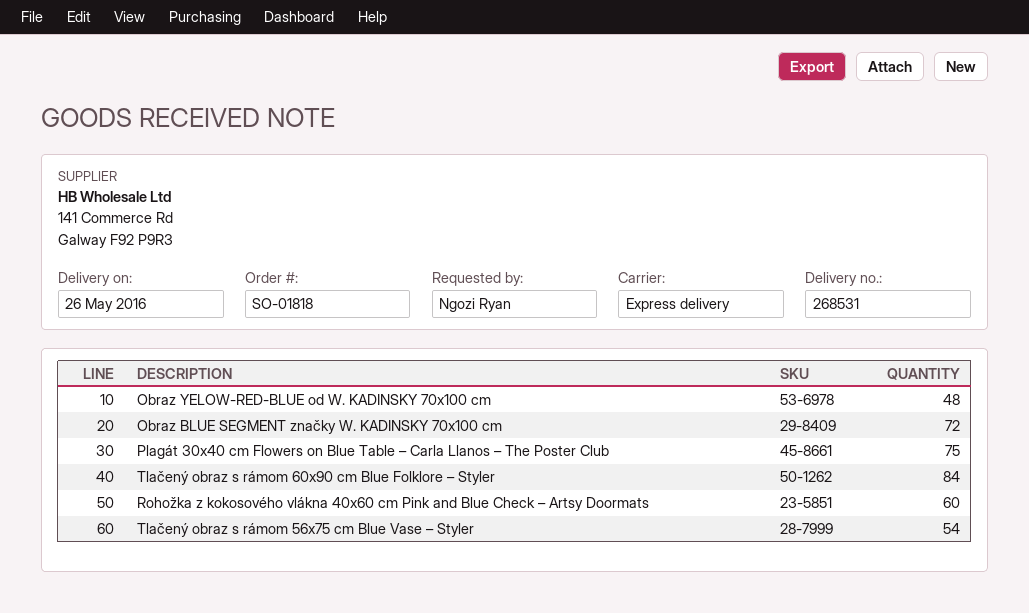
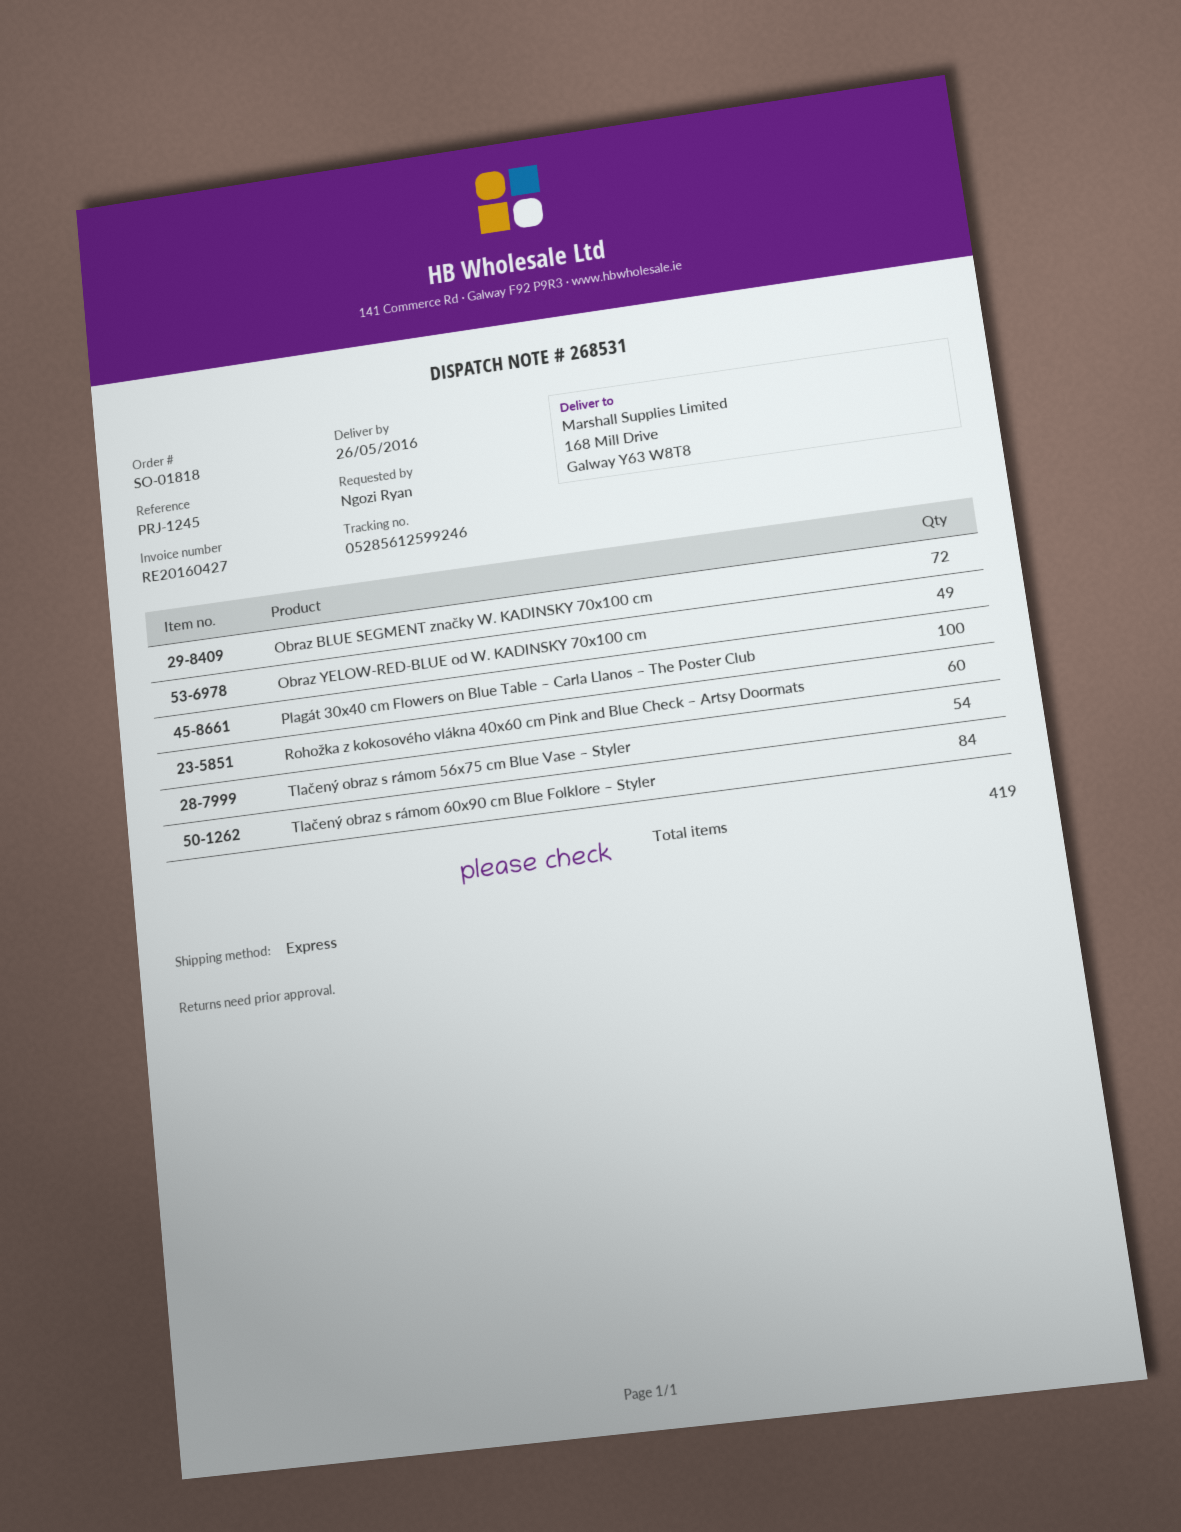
Obraz YELOW-RED-BLUE od W. KADINSKY 70x100 cm: 48 -> 49
Plagát 30x40 cm Flowers on Blue Table – Carla Llanos – The Poster Club: 75 -> 100

